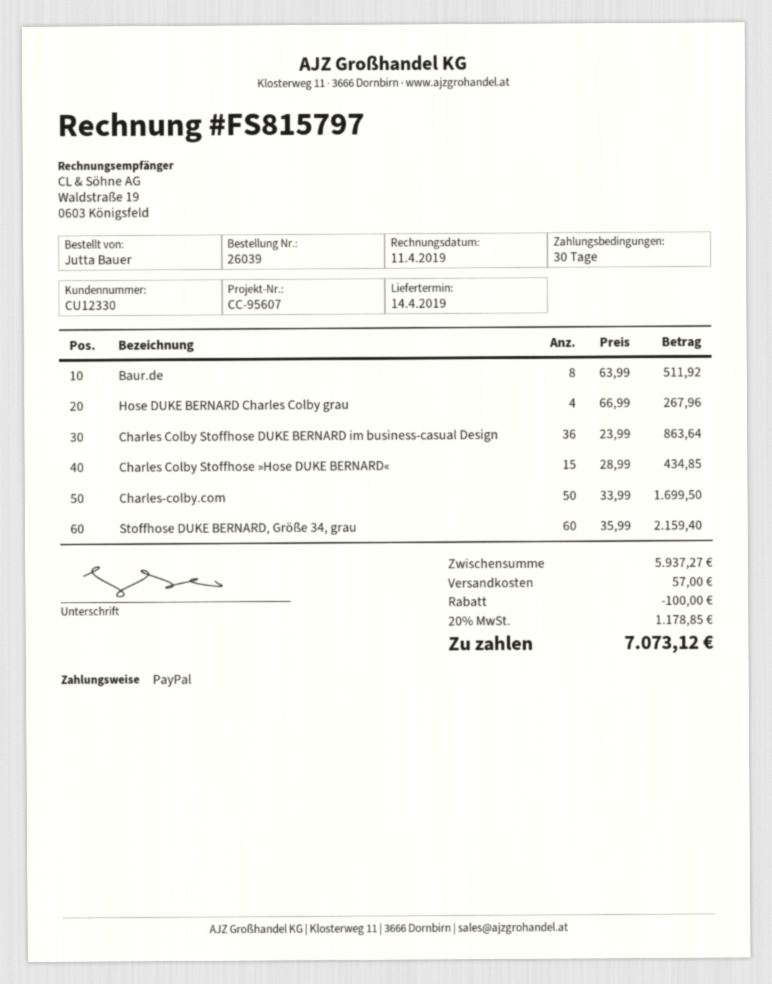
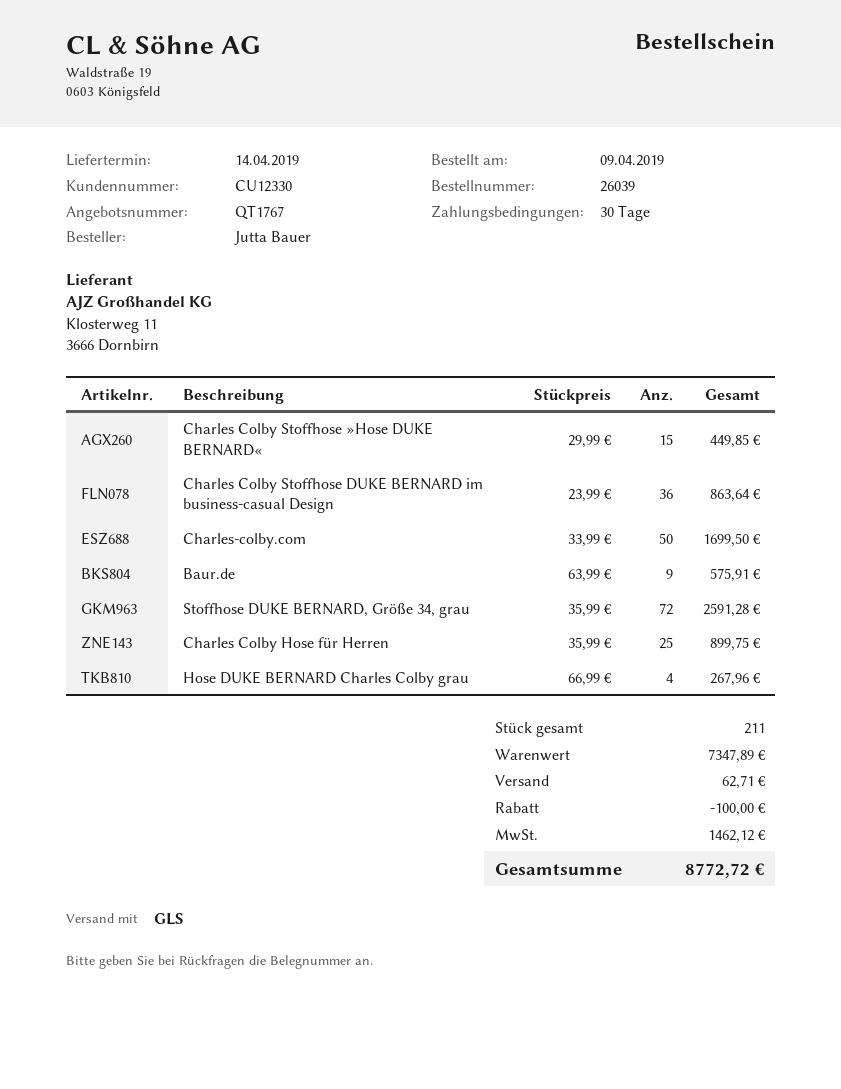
Baur.de: 8 x 63.99 = 511.92 -> 9 x 63.99 = 575.91
Charles Colby Stoffhose »Hose DUKE BERNARD«: 15 x 28.99 = 434.85 -> 15 x 29.99 = 449.85
Stoffhose DUKE BERNARD, Größe 34, grau: 60 x 35.99 = 2159.40 -> 72 x 35.99 = 2591.28
Charles Colby Hose für Herren: none -> 25 x 35.99 = 899.75
subtotal: 5937.27 -> 7347.89
shipping: 57.00 -> 62.71
tax: 1178.85 -> 1462.12
total: 7073.12 -> 8772.72

